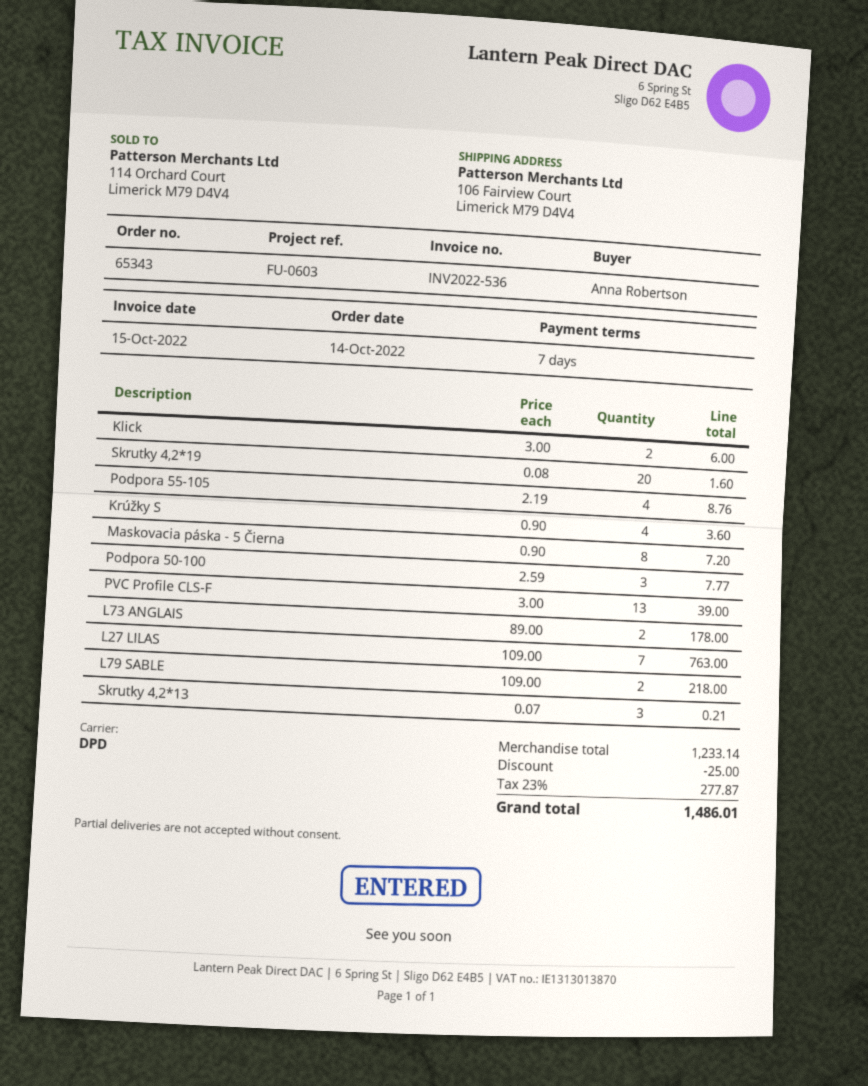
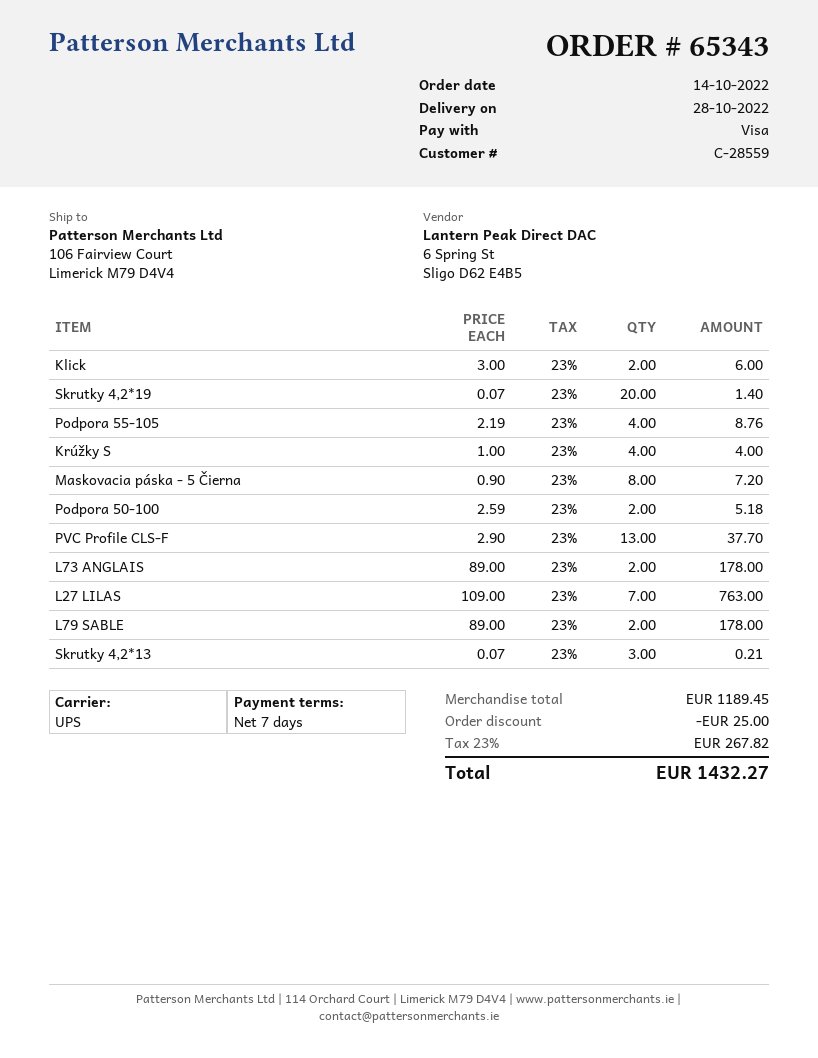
shipping method: DPD -> UPS
Skrutky 4,2*19: 20 x 0.08 = 1.60 -> 20 x 0.07 = 1.40
Krúžky S: 4 x 0.90 = 3.60 -> 4 x 1.00 = 4.00
Podpora 50-100: 3 x 2.59 = 7.77 -> 2 x 2.59 = 5.18
PVC Profile CLS-F: 13 x 3.00 = 39.00 -> 13 x 2.90 = 37.70
L79 SABLE: 2 x 109.00 = 218.00 -> 2 x 89.00 = 178.00
subtotal: 1233.14 -> 1189.45
tax: 23% = 277.87 -> 23% = 267.82
total: 1486.01 -> 1432.27

